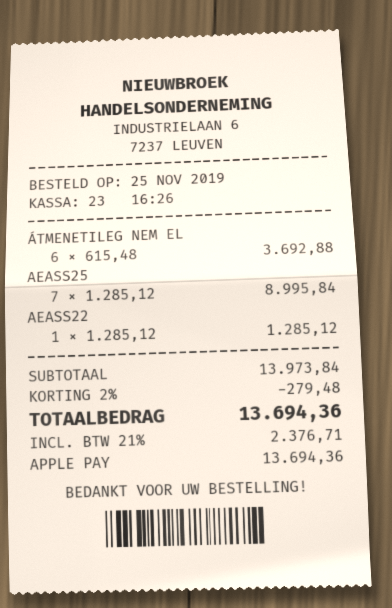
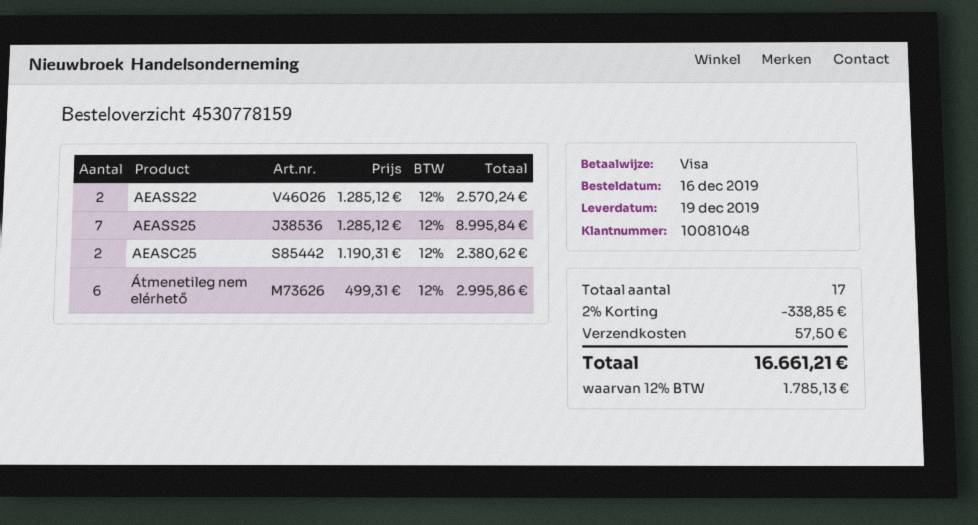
order date: 2019-11-25 -> 2019-12-16
payment method: Apple Pay -> Visa
ÁTMENETILEG NEM EL: 6 x 615.48 = 3692.88 -> 6 x 499.31 = 2995.86
AEASS22: 1 x 1285.12 = 1285.12 -> 2 x 1285.12 = 2570.24
AEASC25: none -> 2 x 1190.31 = 2380.62
discount: 2% = 279.48 -> 2% = 338.85
shipping: none -> 57.50
tax: 21% = 2376.71 -> 12% = 1785.13
total: 13694.36 -> 16661.21

